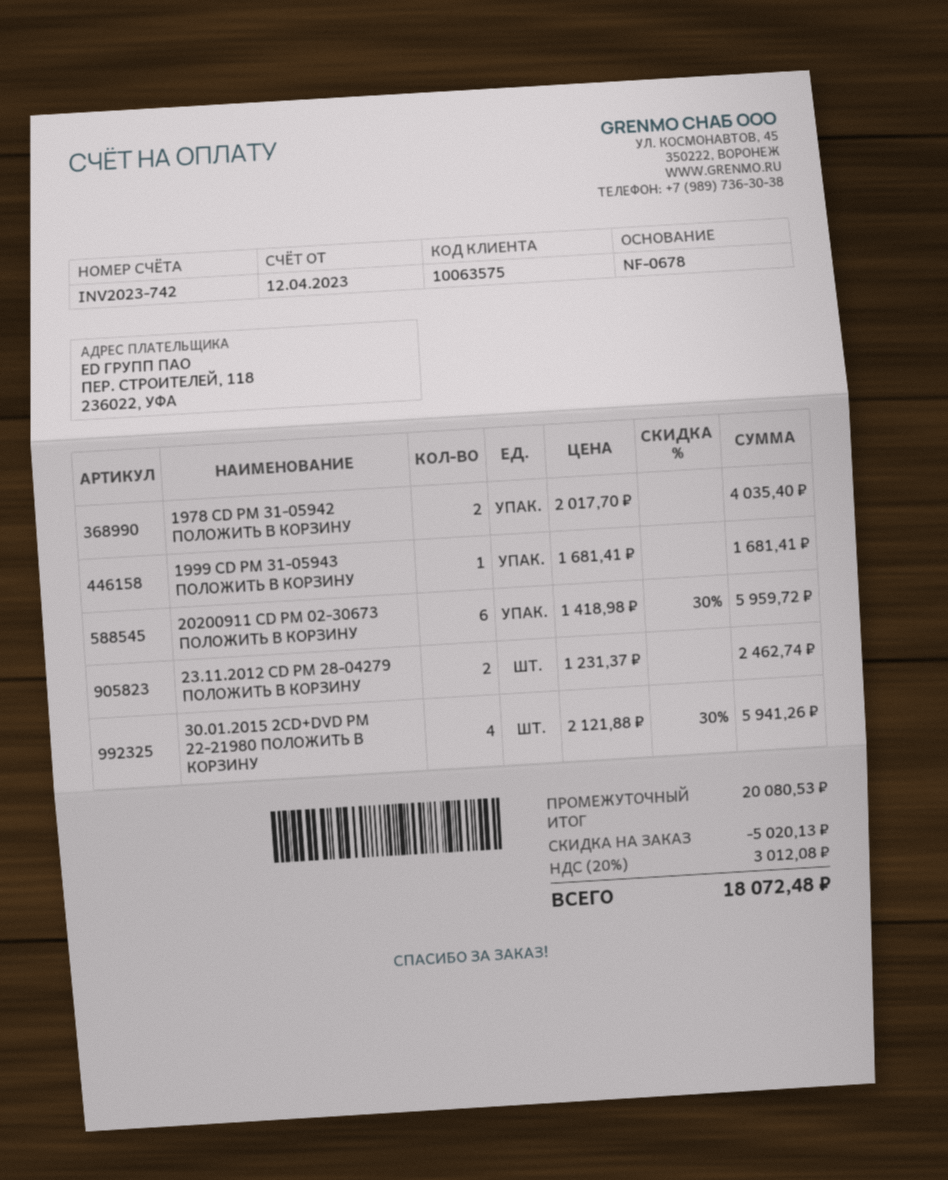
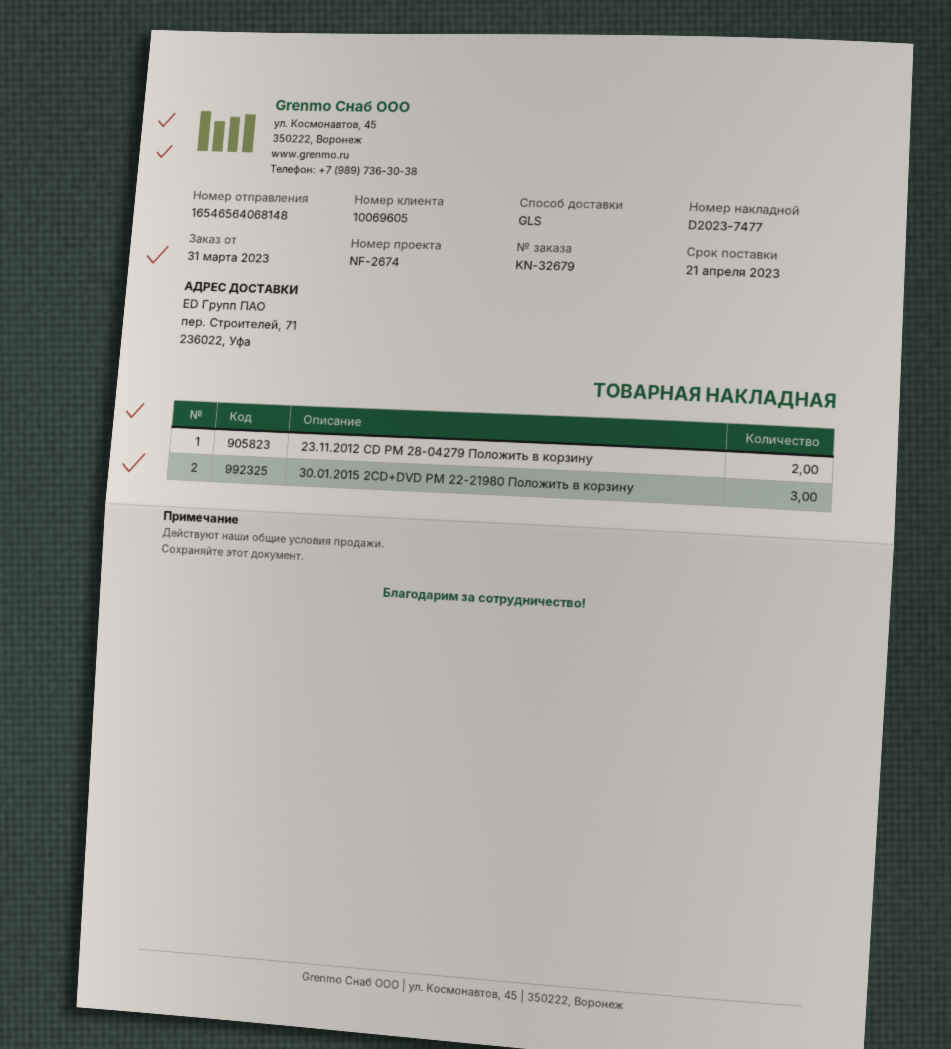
customer number: 10063575 -> 10069605
reference: NF-0678 -> NF-2674
1978 CD PM 31-05942 ПОЛОЖИТЬ В КОРЗИНУ: 2 -> none
1999 CD PM 31-05943 ПОЛОЖИТЬ В КОРЗИНУ: 1 -> none
20200911 CD PM 02-30673 ПОЛОЖИТЬ В КОРЗИНУ: 6 -> none
30.01.2015 2CD+DVD PM 22-21980 ПОЛОЖИТЬ В КОРЗИНУ: 4 -> 3

